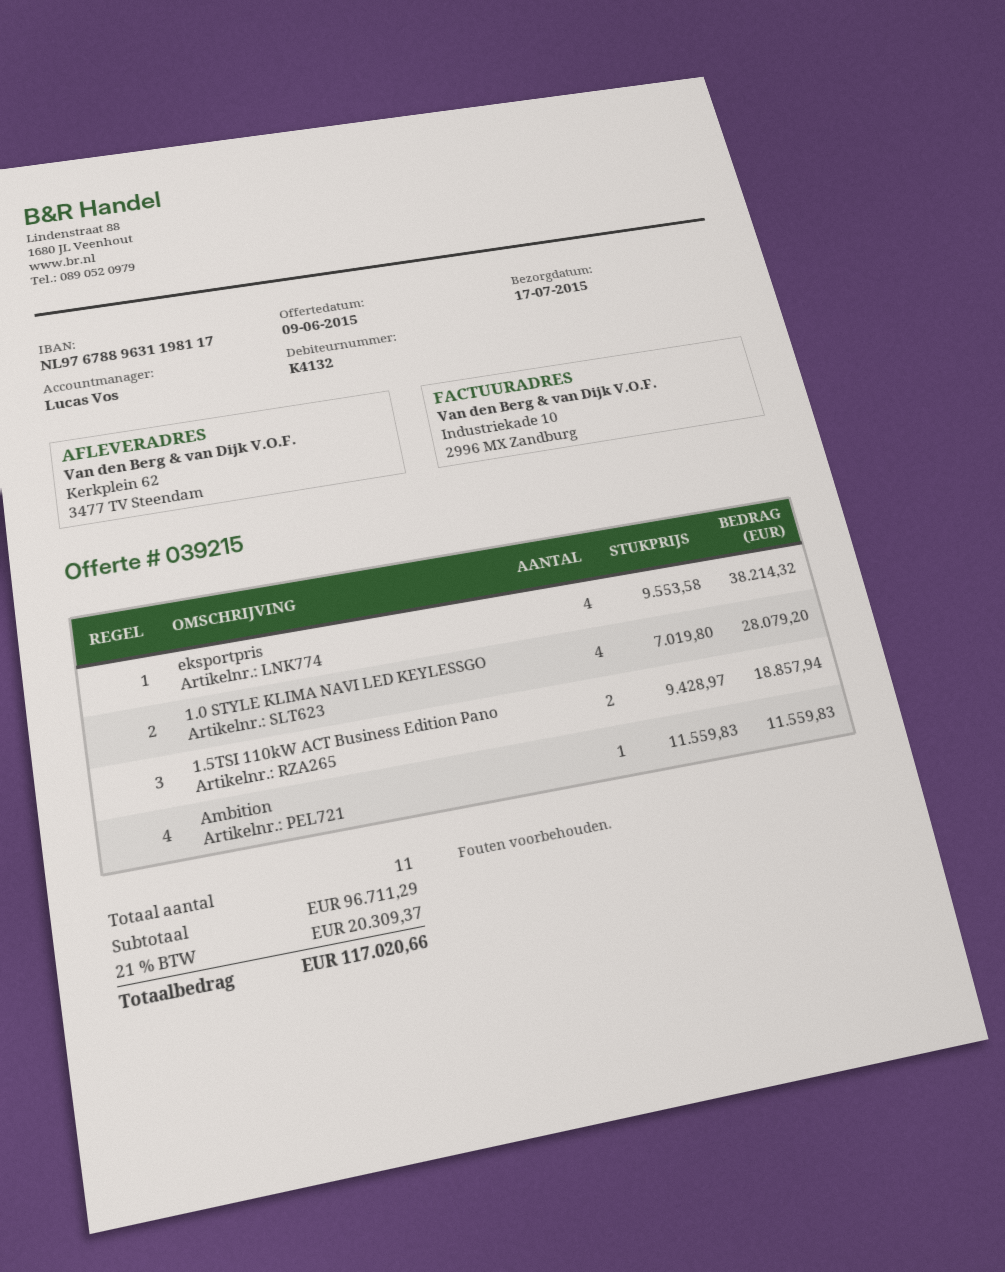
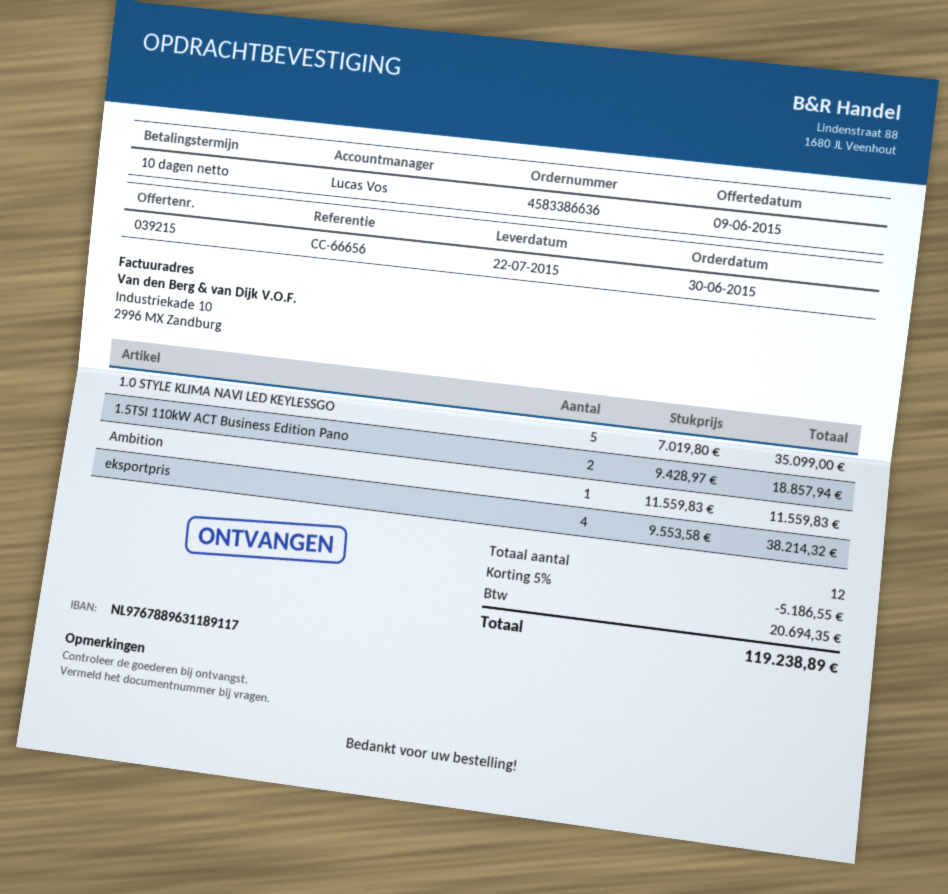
delivery date: 2015-07-17 -> 2015-07-22
bank account: NL9767889631198117 -> NL9767889631189117
1.0 STYLE KLIMA NAVI LED KEYLESSGO: 4 x 7019.80 = 28079.20 -> 5 x 7019.80 = 35099.00
total quantity: 11 -> 12
discount: none -> 5% = 5186.55
tax: 20309.37 -> 20694.35
total: 117020.66 -> 119238.89

